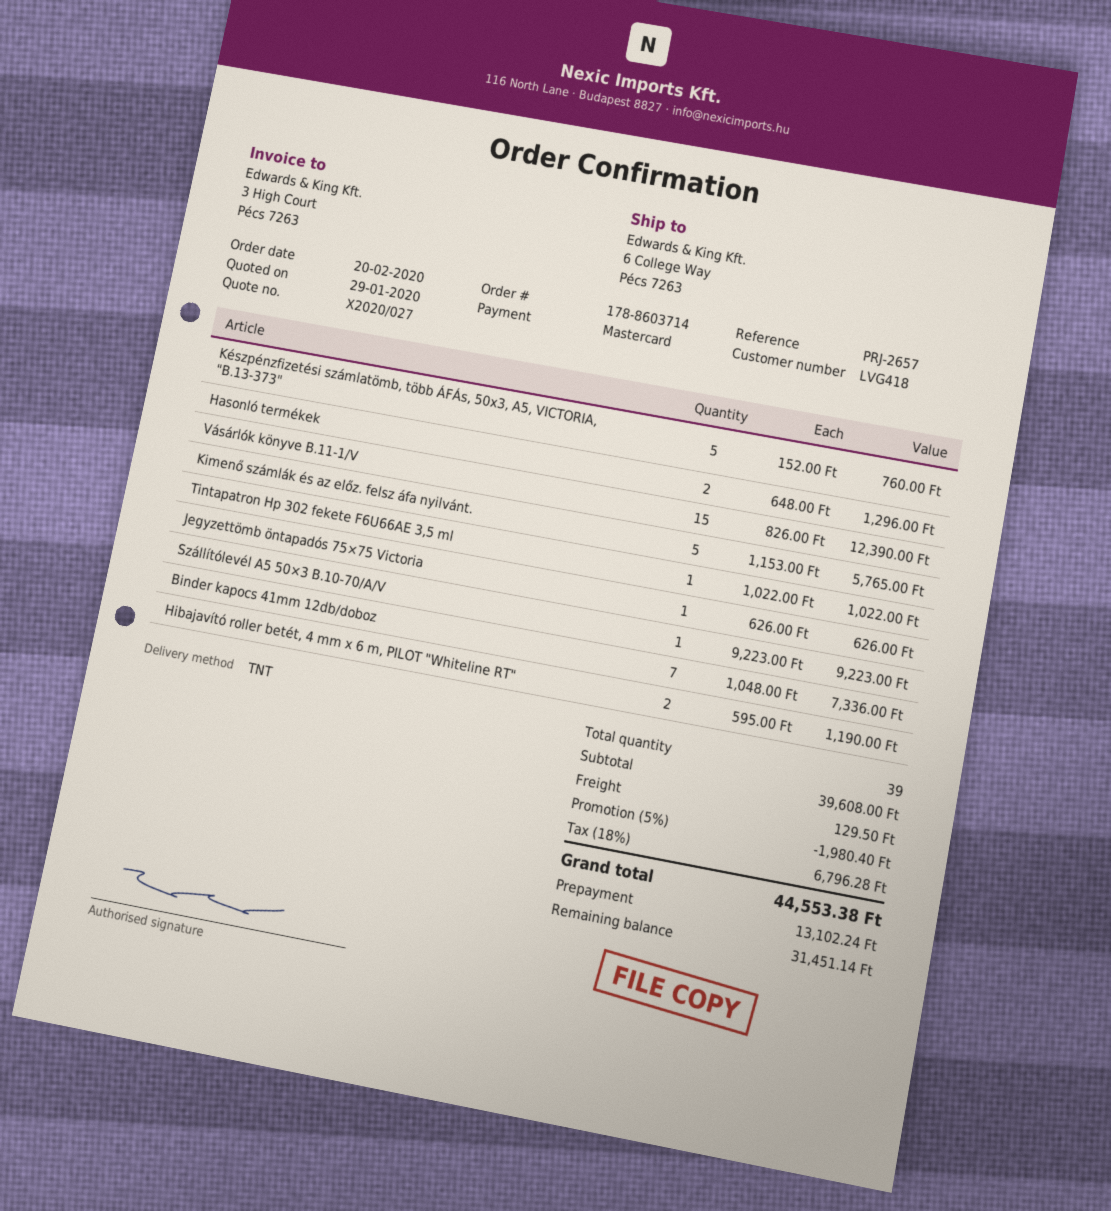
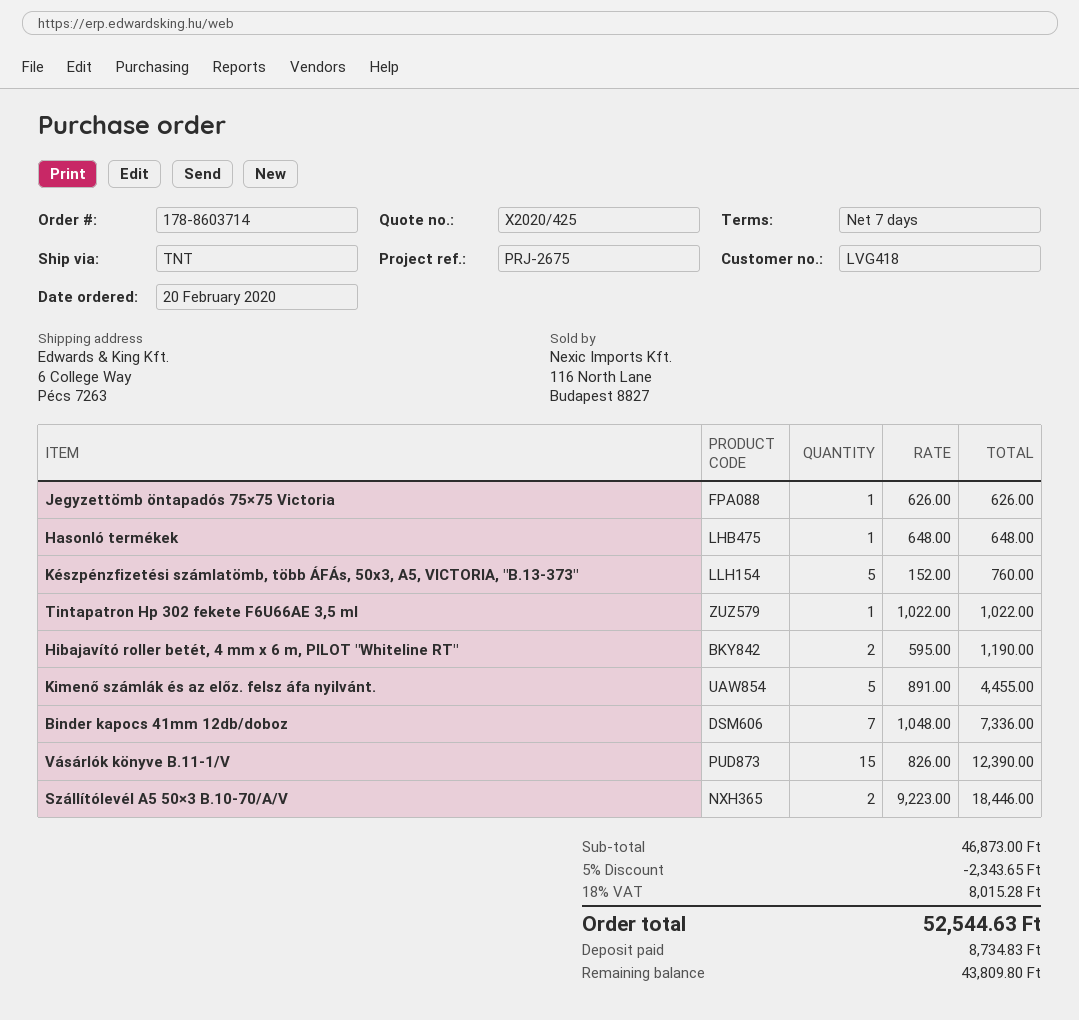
quote number: X2020/027 -> X2020/425
reference: PRJ-2657 -> PRJ-2675
Hasonló termékek: 2 x 648.00 = 1296.00 -> 1 x 648.00 = 648.00
Kimenő számlák és az előz. felsz áfa nyilvánt.: 5 x 1153.00 = 5765.00 -> 5 x 891.00 = 4455.00
Szállítólevél A5 50×3 B.10-70/A/V: 1 x 9223.00 = 9223.00 -> 2 x 9223.00 = 18446.00
subtotal: 39608.00 -> 46873.00
discount: 5% = 1980.40 -> 5% = 2343.65
shipping: 129.50 -> none
tax: 18% = 6796.28 -> 18% = 8015.28
total: 44553.38 -> 52544.63
deposit: 13102.24 -> 8734.83
balance: 31451.14 -> 43809.80

